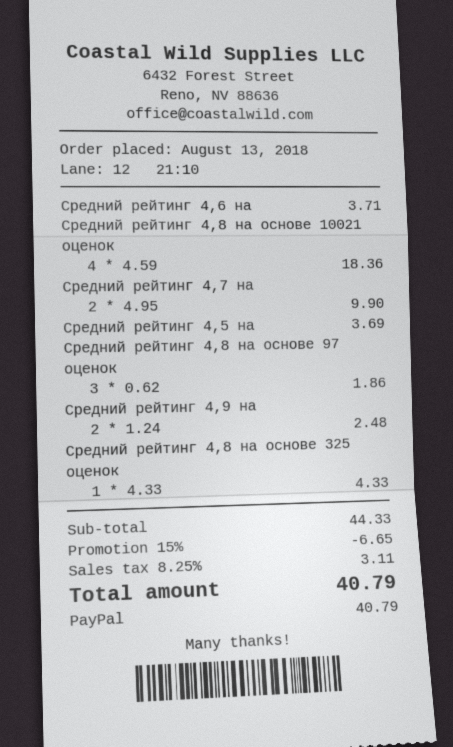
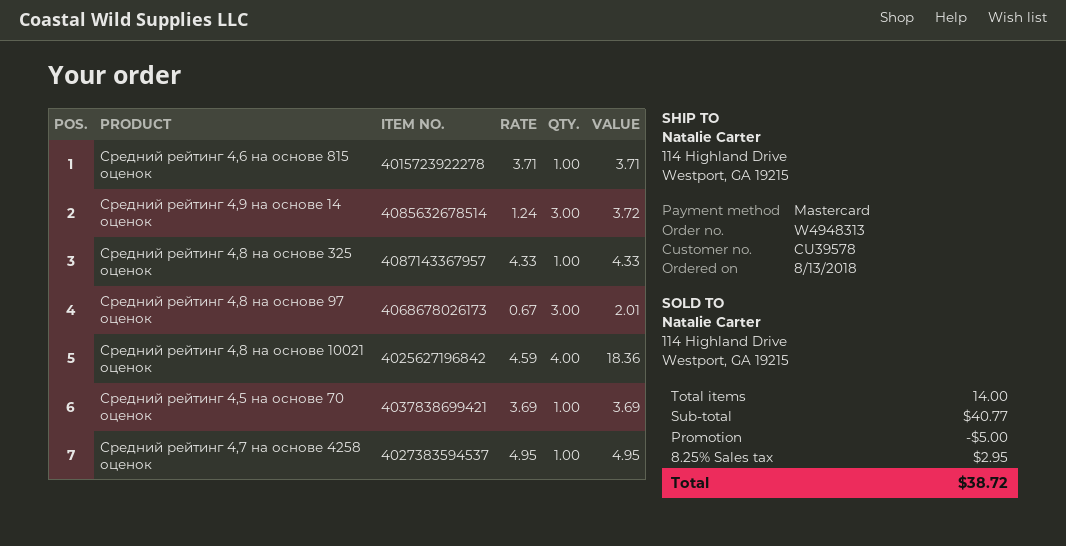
payment method: PayPal -> Mastercard
Средний рейтинг 4,7 на: 2 x 4.95 = 9.90 -> 1 x 4.95 = 4.95
Средний рейтинг 4,8 на основе 97 оценок: 3 x 0.62 = 1.86 -> 3 x 0.67 = 2.01
Средний рейтинг 4,9 на: 2 x 1.24 = 2.48 -> 3 x 1.24 = 3.72
subtotal: 44.33 -> 40.77
discount: 6.65 -> 5.00
tax: 8.25% = 3.11 -> 8.25% = 2.95
total: 40.79 -> 38.72

